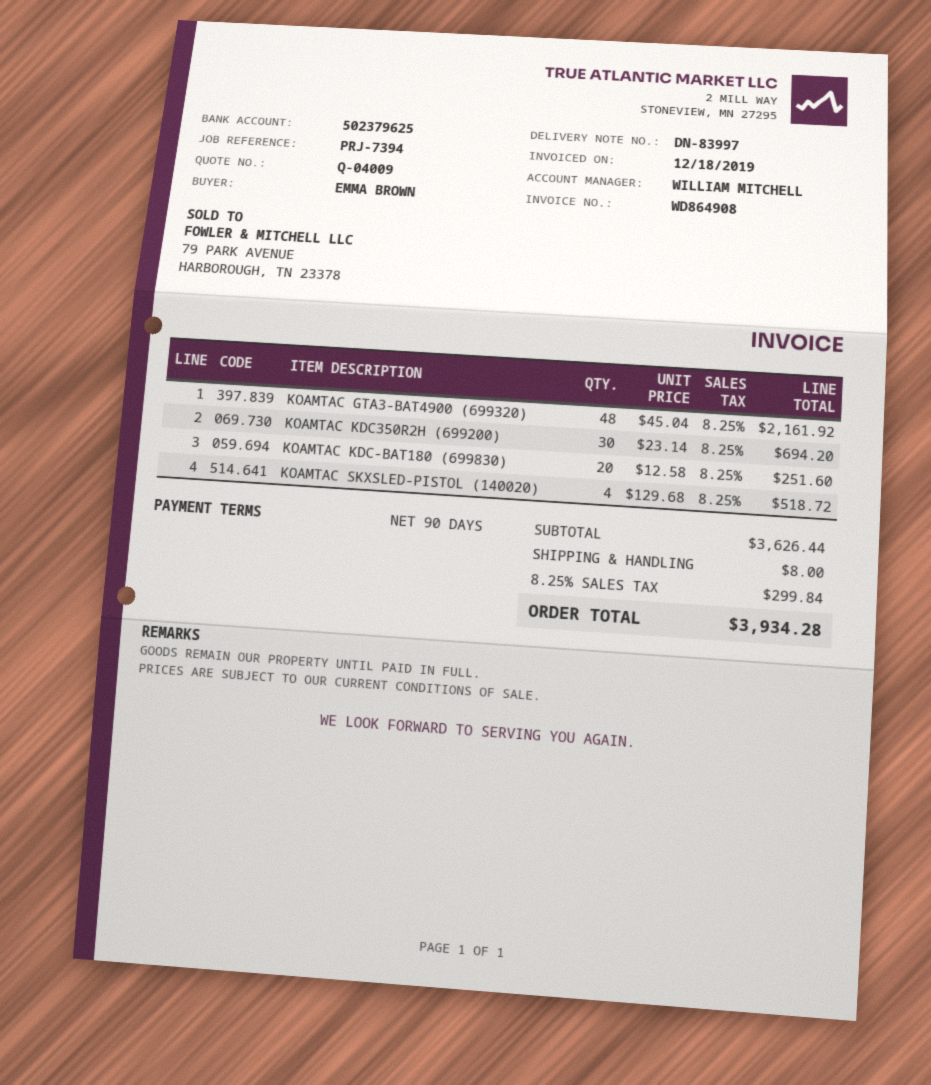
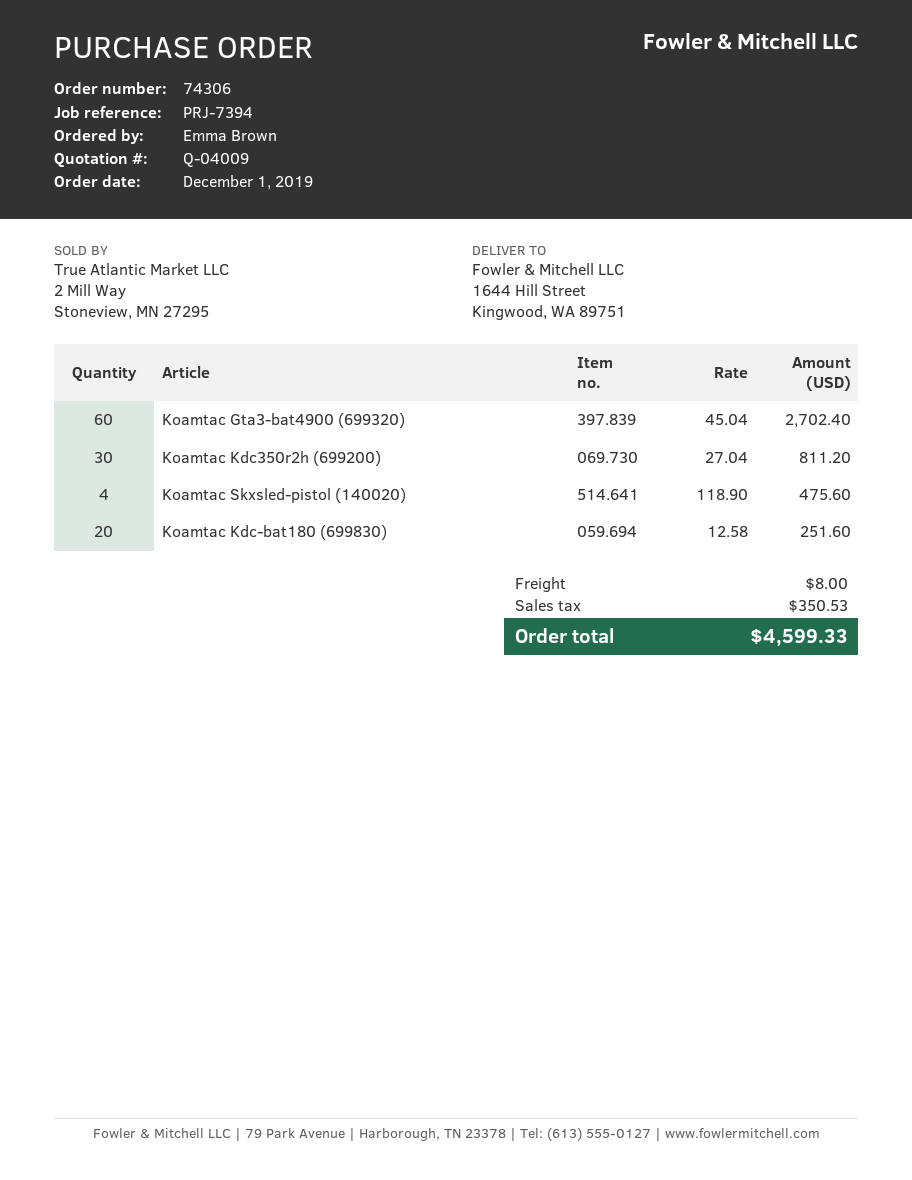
KOAMTAC GTA3-BAT4900 (699320): 48 x 45.04 = 2161.92 -> 60 x 45.04 = 2702.40
KOAMTAC KDC350R2H (699200): 30 x 23.14 = 694.20 -> 30 x 27.04 = 811.20
KOAMTAC SKXSLED-PISTOL (140020): 4 x 129.68 = 518.72 -> 4 x 118.90 = 475.60
tax: 299.84 -> 350.53
total: 3934.28 -> 4599.33

